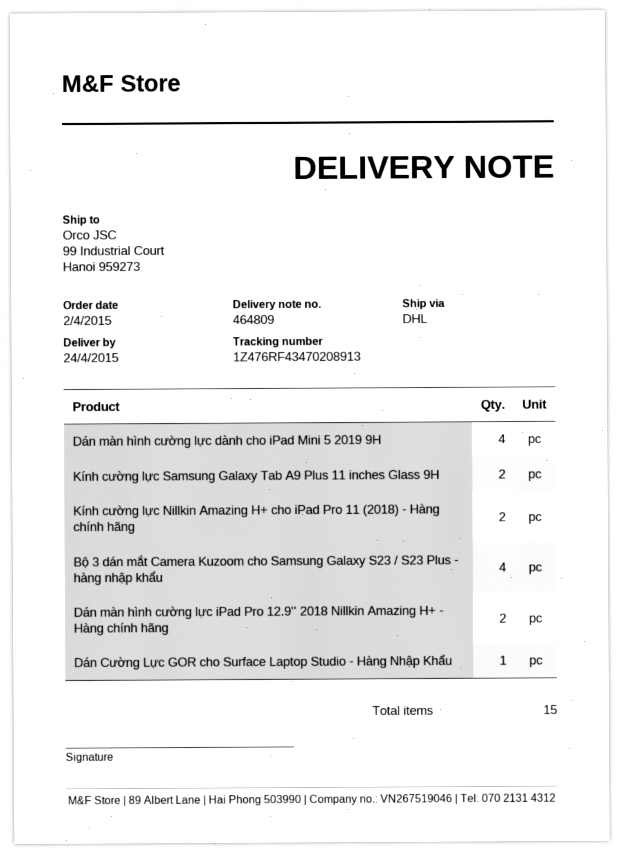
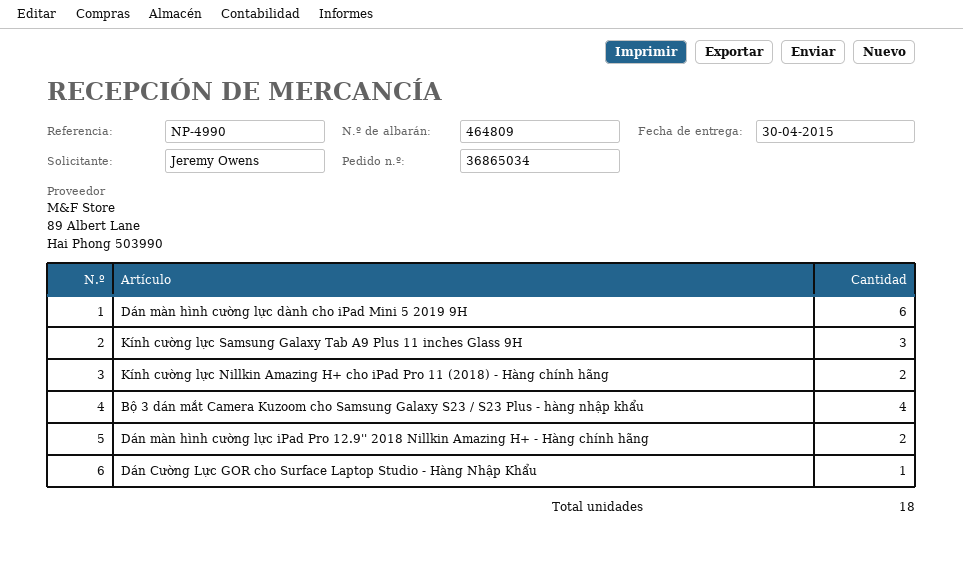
delivery date: 2015-04-24 -> 2015-04-30
Dán màn hình cường lực dành cho iPad Mini 5 2019 9H: 4 -> 6
Kính cường lực Samsung Galaxy Tab A9 Plus 11 inches Glass 9H: 2 -> 3
total quantity: 15 -> 18

